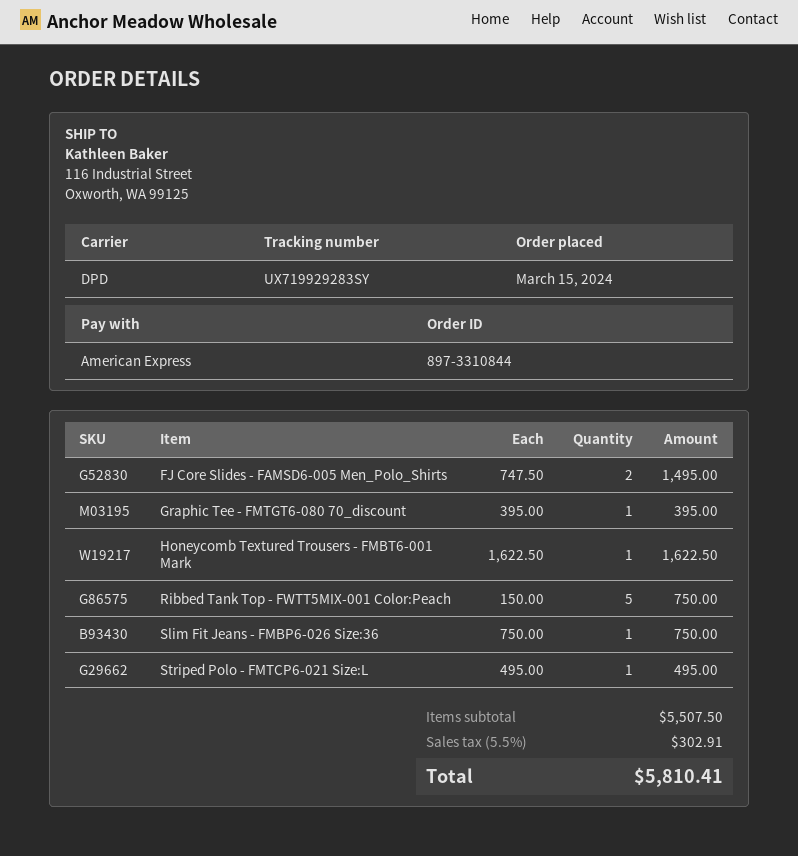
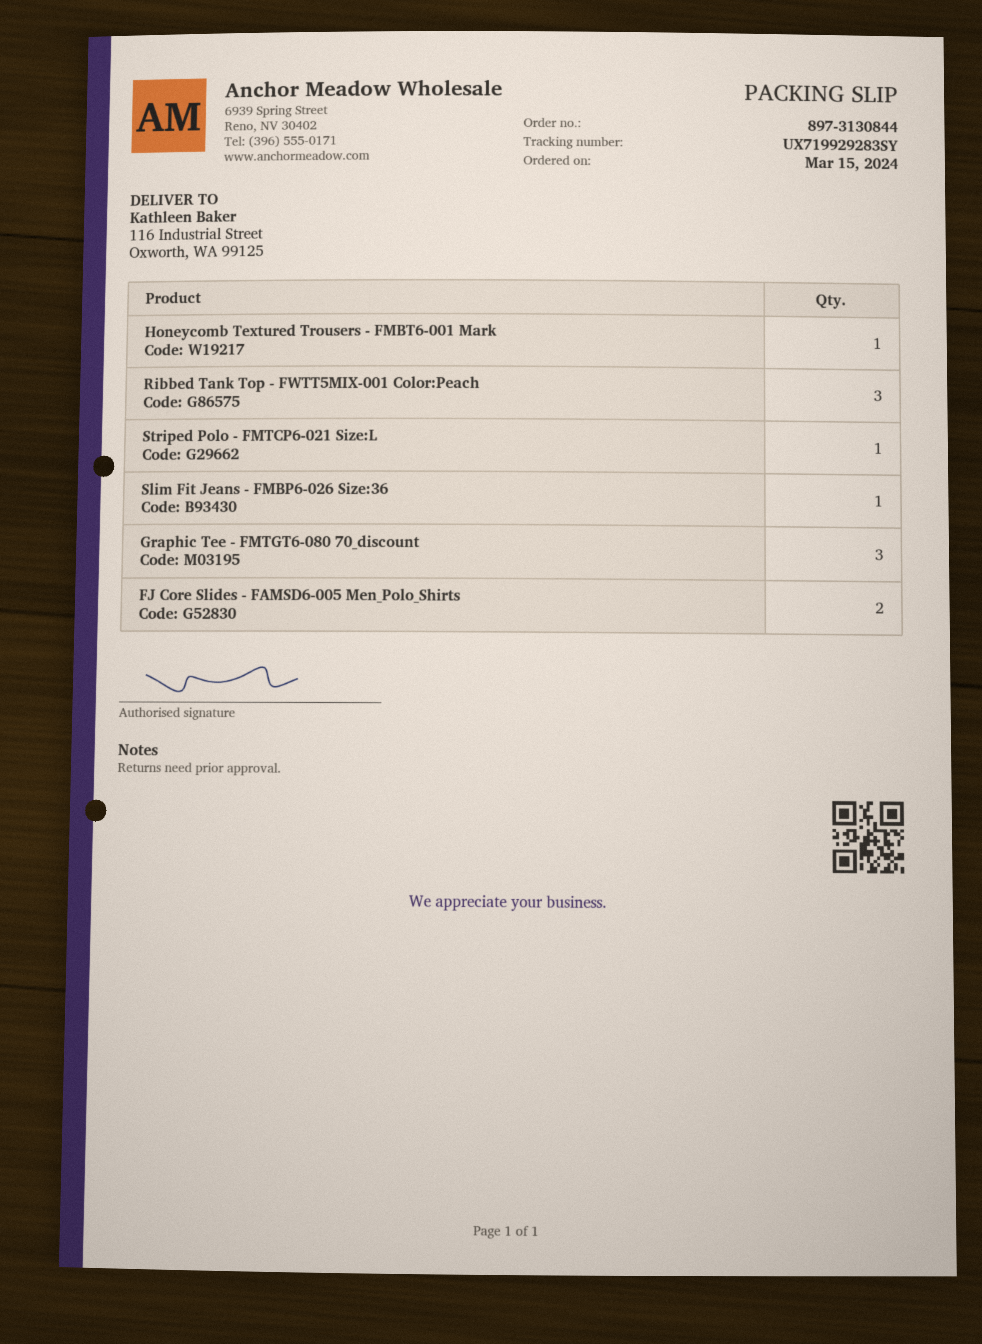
order number: 897-3310844 -> 897-3130844
Graphic Tee - FMTGT6-080 70_discount: 1 -> 3
Ribbed Tank Top - FWTT5MIX-001 Color:Peach: 5 -> 3

